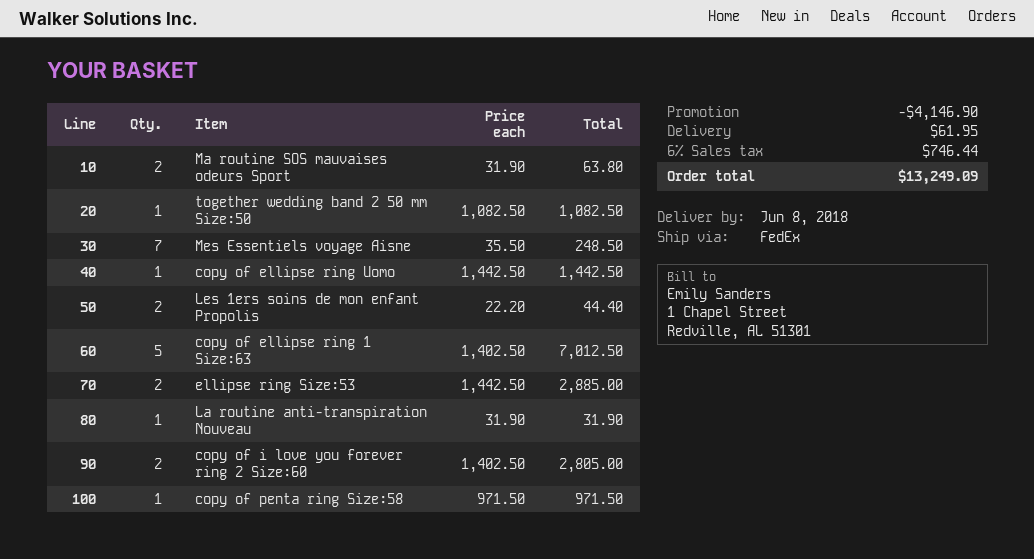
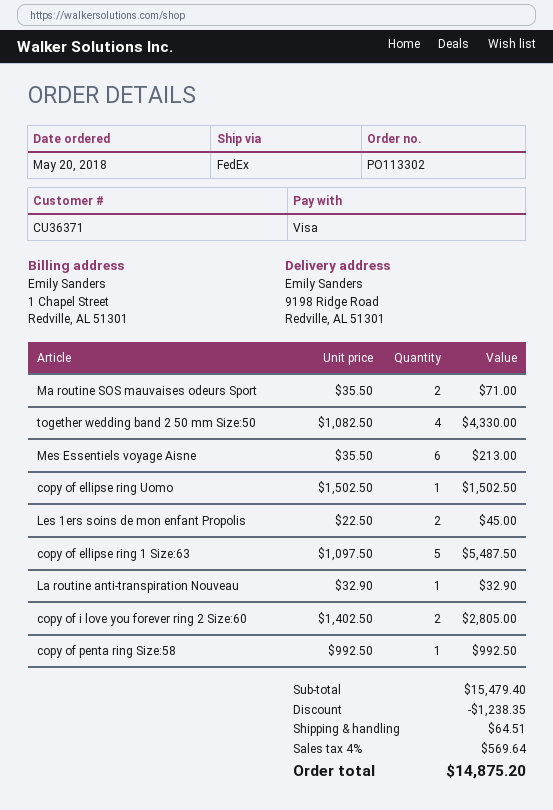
Ma routine SOS mauvaises odeurs Sport: 2 x 31.90 = 63.80 -> 2 x 35.50 = 71.00
together wedding band 2 50 mm Size:50: 1 x 1082.50 = 1082.50 -> 4 x 1082.50 = 4330.00
Mes Essentiels voyage Aisne: 7 x 35.50 = 248.50 -> 6 x 35.50 = 213.00
copy of ellipse ring Uomo: 1 x 1442.50 = 1442.50 -> 1 x 1502.50 = 1502.50
Les 1ers soins de mon enfant Propolis: 2 x 22.20 = 44.40 -> 2 x 22.50 = 45.00
copy of ellipse ring 1 Size:63: 5 x 1402.50 = 7012.50 -> 5 x 1097.50 = 5487.50
ellipse ring Size:53: 2 x 1442.50 = 2885.00 -> none
La routine anti-transpiration Nouveau: 1 x 31.90 = 31.90 -> 1 x 32.90 = 32.90
copy of penta ring Size:58: 1 x 971.50 = 971.50 -> 1 x 992.50 = 992.50
discount: 4146.90 -> 1238.35
shipping: 61.95 -> 64.51
tax: 6% = 746.44 -> 4% = 569.64
total: 13249.09 -> 14875.20

